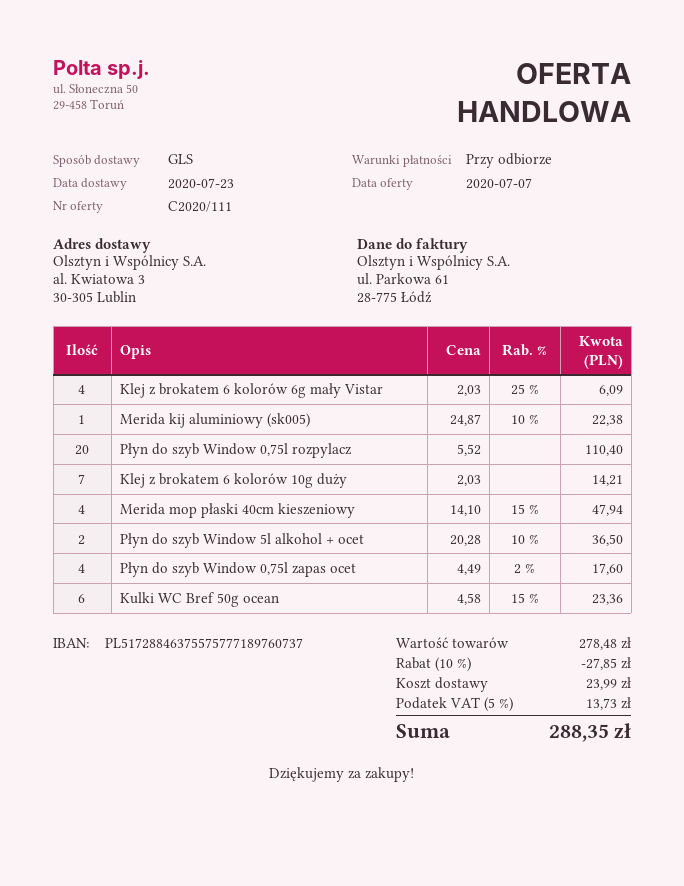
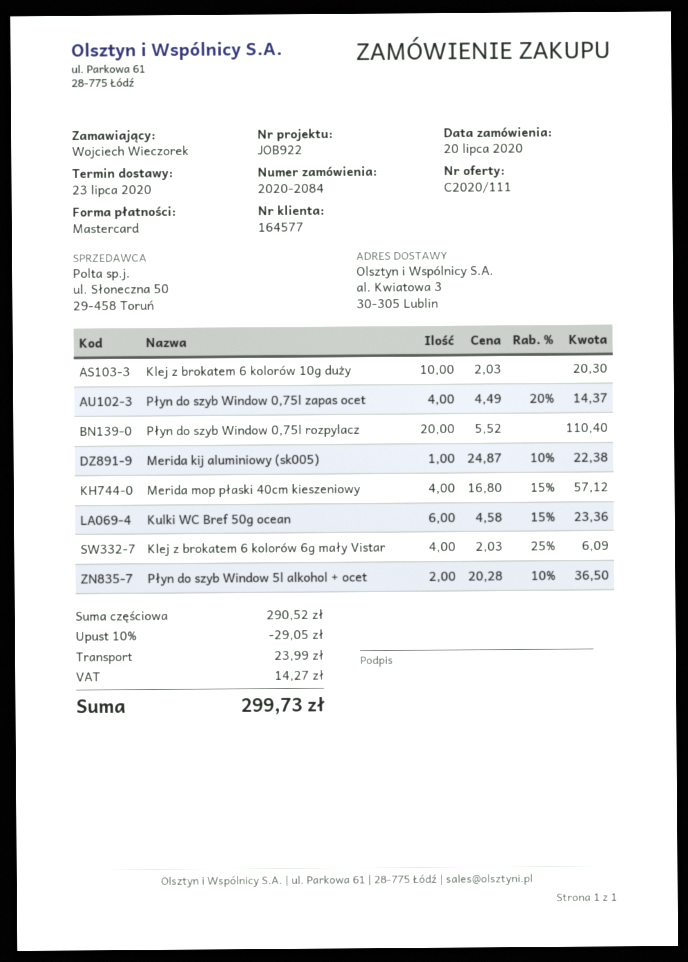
Klej z brokatem 6 kolorów 10g duży: 7 x 2.03 = 14.21 -> 10 x 2.03 = 20.30
Merida mop płaski 40cm kieszeniowy: 4 x 14.10 - 15% = 47.94 -> 4 x 16.80 - 15% = 57.12
Płyn do szyb Window 0,75l zapas ocet: 4 x 4.49 - 2% = 17.60 -> 4 x 4.49 - 20% = 14.37
subtotal: 278.48 -> 290.52
discount: 10% = 27.85 -> 10% = 29.05
tax: 13.73 -> 14.27
total: 288.35 -> 299.73

